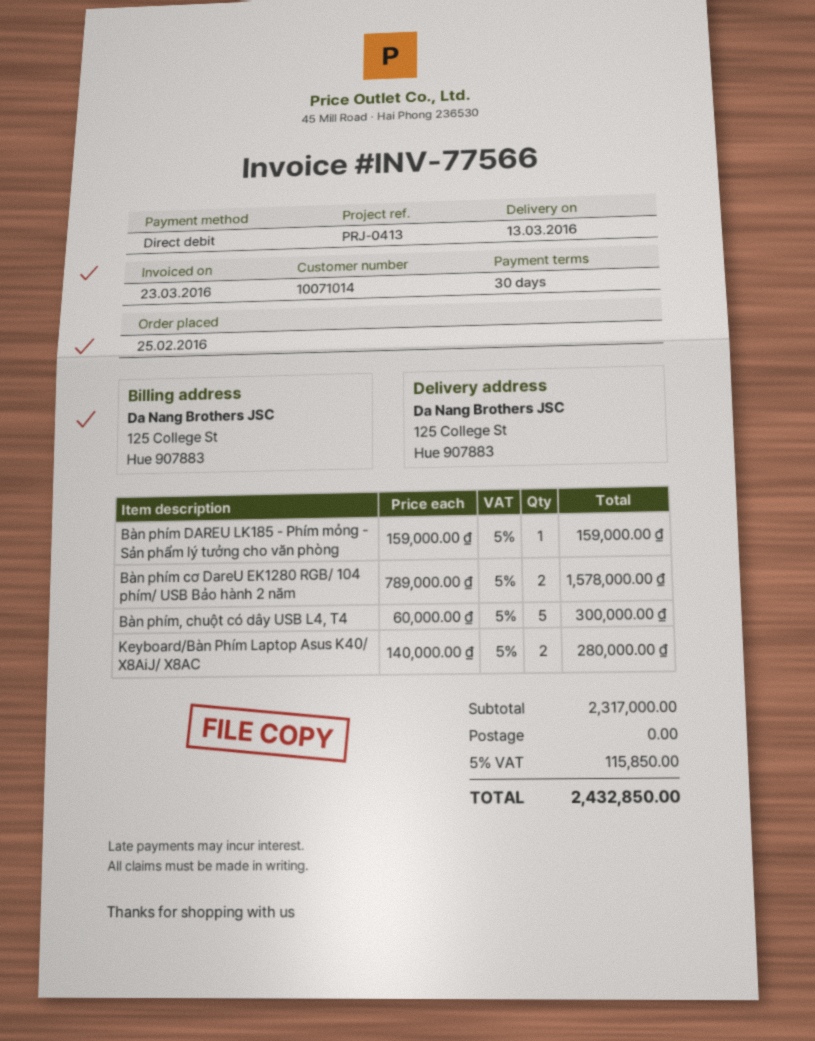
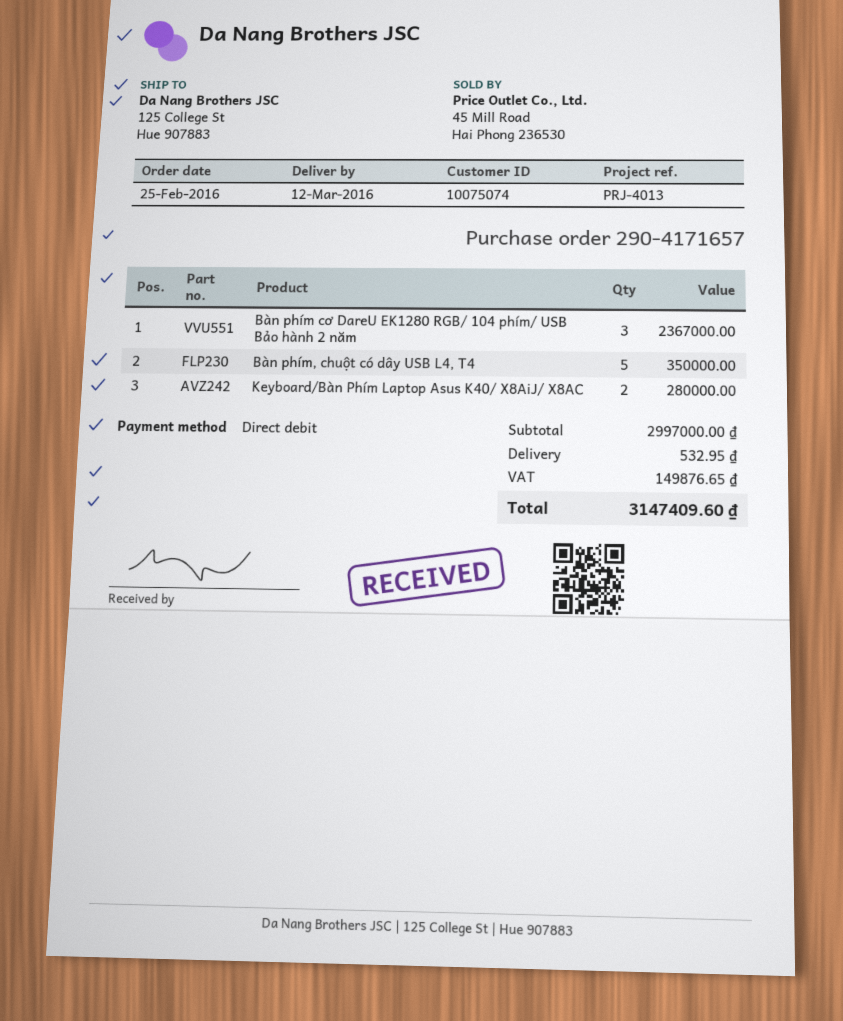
delivery date: 2016-03-13 -> 2016-03-12
customer number: 10071014 -> 10075074
reference: PRJ-0413 -> PRJ-4013
Bàn phím DAREU LK185 - Phím mỏng - Sản phẩm lý tưởng cho văn phòng: 1 for 159000.00 -> none
Bàn phím cơ DareU EK1280 RGB/ 104 phím/ USB Bảo hành 2 năm: 2 for 1578000.00 -> 3 for 2367000.00
Bàn phím, chuột có dây USB L4, T4: 5 for 300000.00 -> 5 for 350000.00
subtotal: 2317000.00 -> 2997000.00
shipping: 0.00 -> 532.95
tax: 115850.00 -> 149876.65
total: 2432850.00 -> 3147409.60

